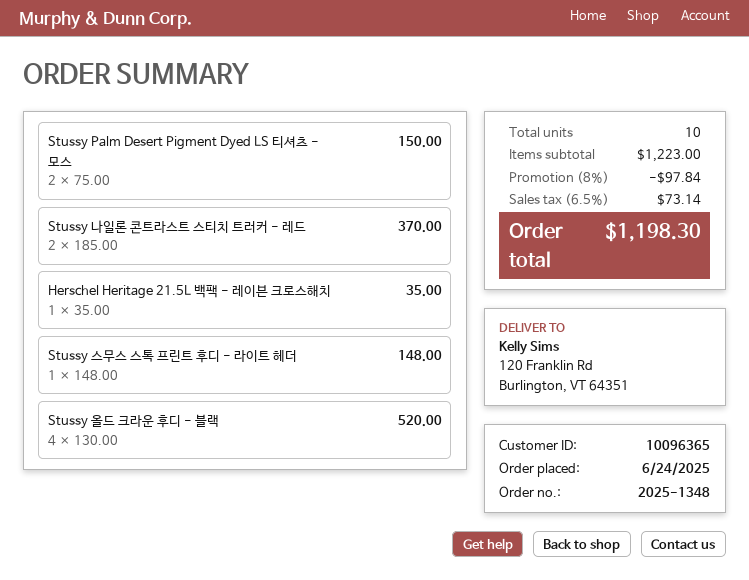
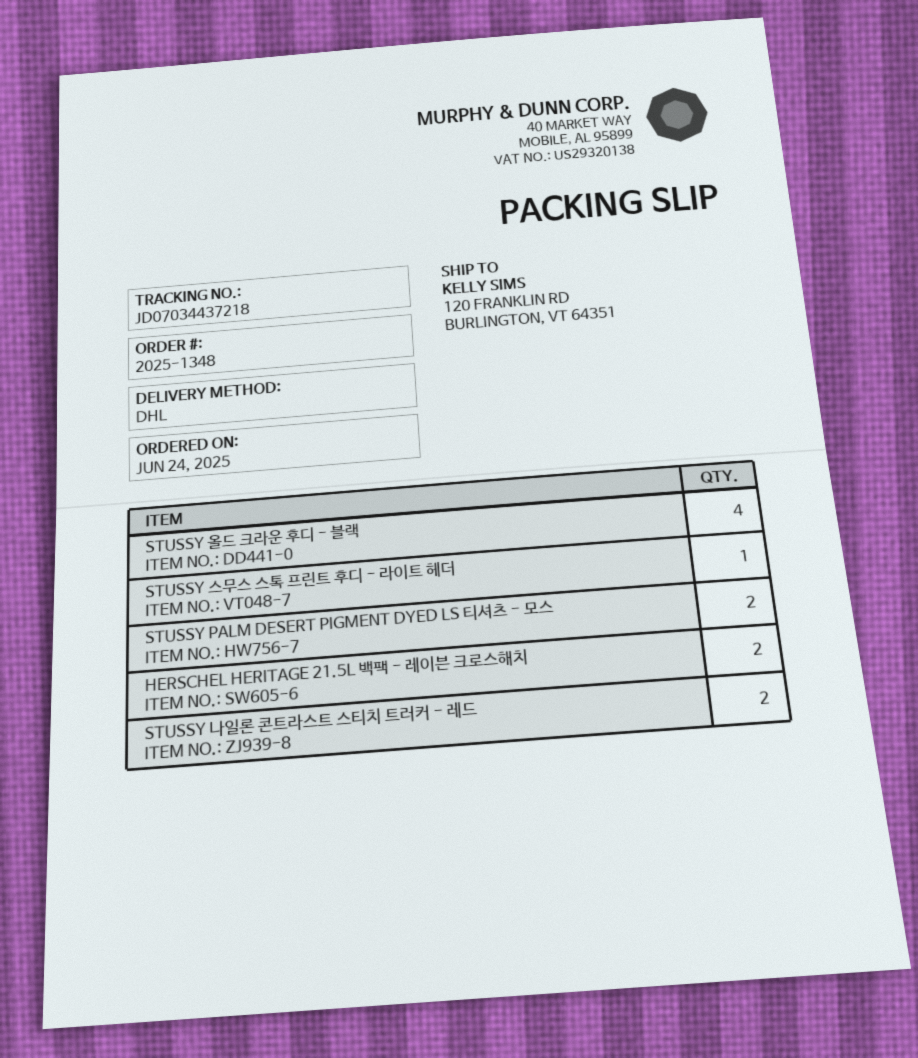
Herschel Heritage 21.5L 백팩 - 레이븐 크로스해치: 1 -> 2

